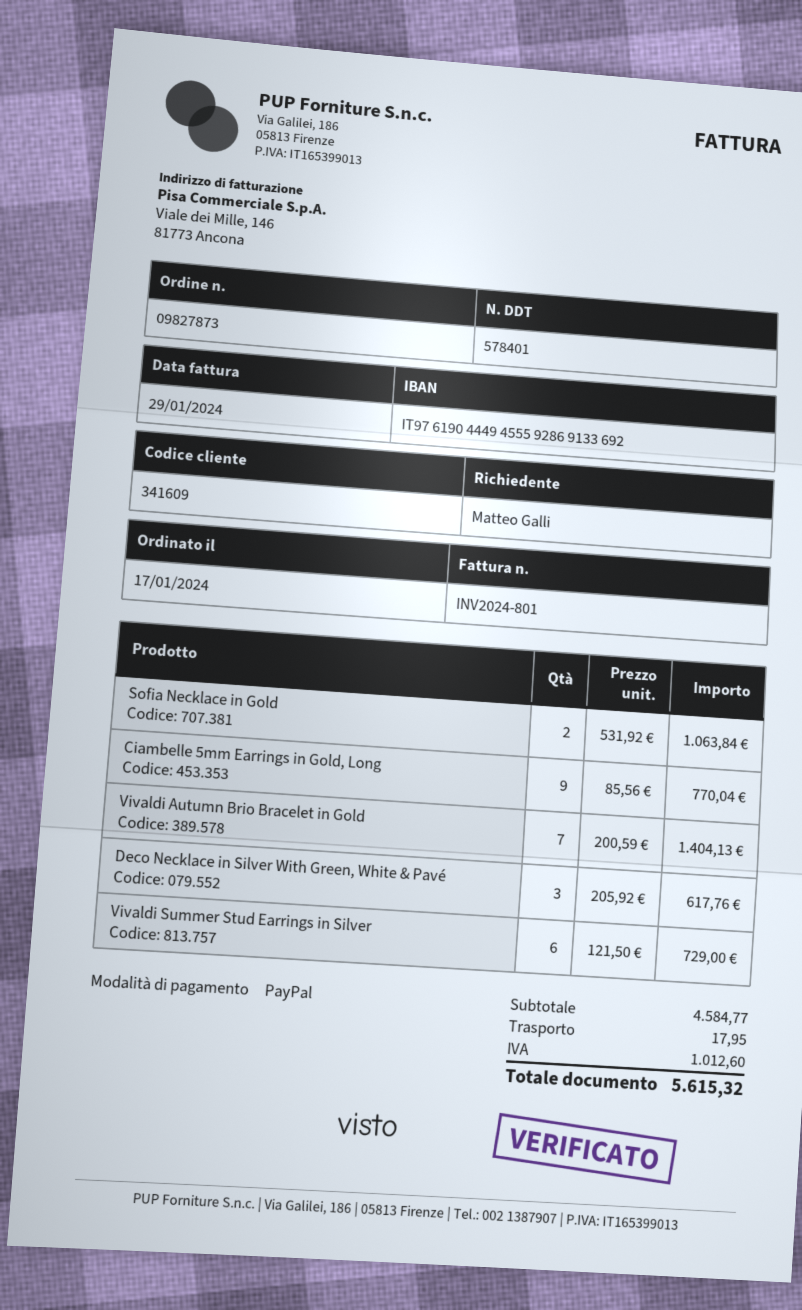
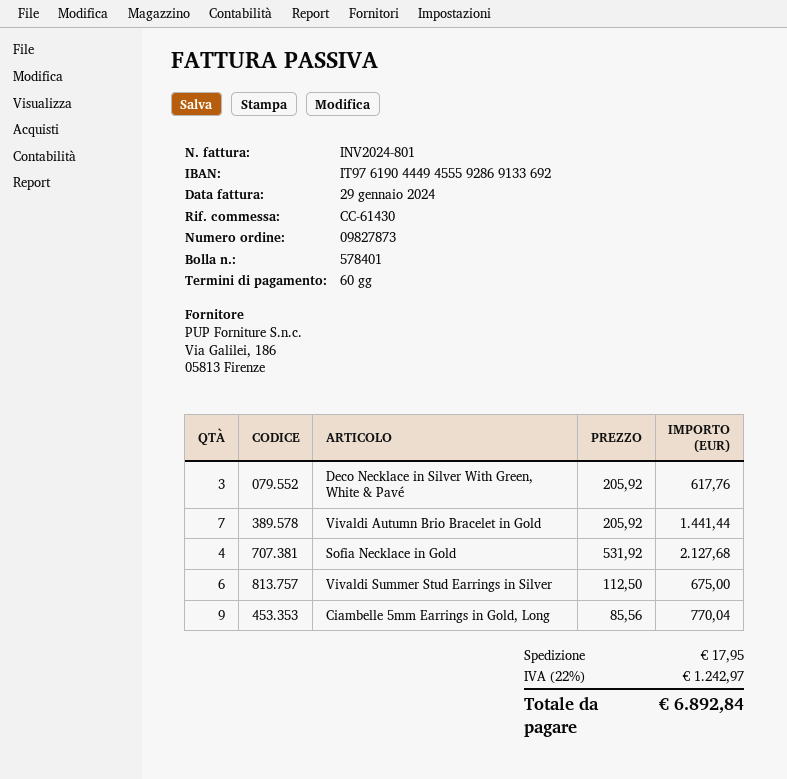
Sofia Necklace in Gold: 2 x 531.92 = 1063.84 -> 4 x 531.92 = 2127.68
Vivaldi Autumn Brio Bracelet in Gold: 7 x 200.59 = 1404.13 -> 7 x 205.92 = 1441.44
Vivaldi Summer Stud Earrings in Silver: 6 x 121.50 = 729.00 -> 6 x 112.50 = 675.00
tax: 1012.60 -> 1242.97
total: 5615.32 -> 6892.84

